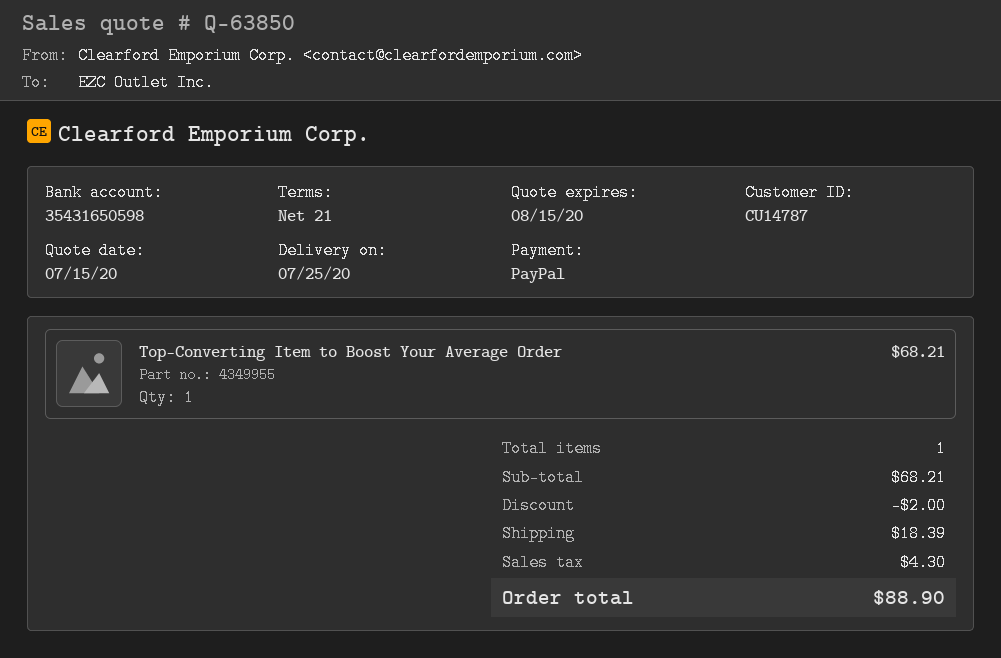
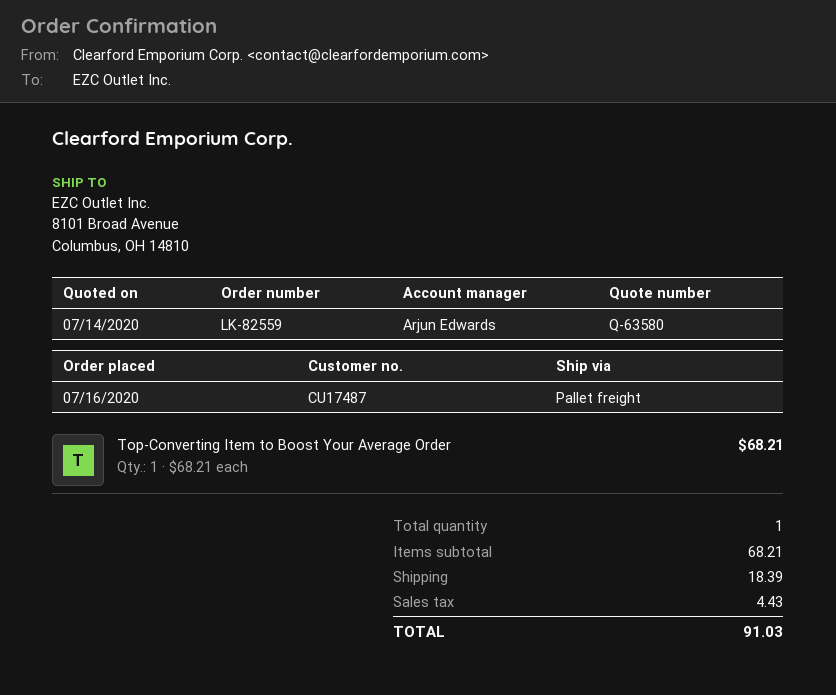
quote number: Q-63850 -> Q-63580
quote date: 2020-07-15 -> 2020-07-14
customer number: CU14787 -> CU17487
discount: 2.00 -> none
tax: 4.30 -> 4.43
total: 88.90 -> 91.03

